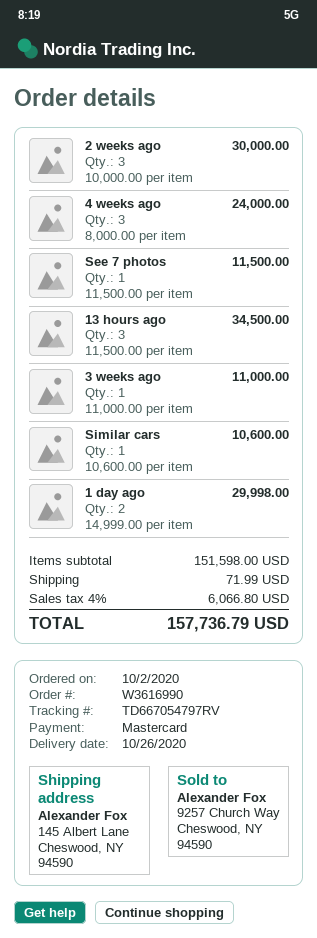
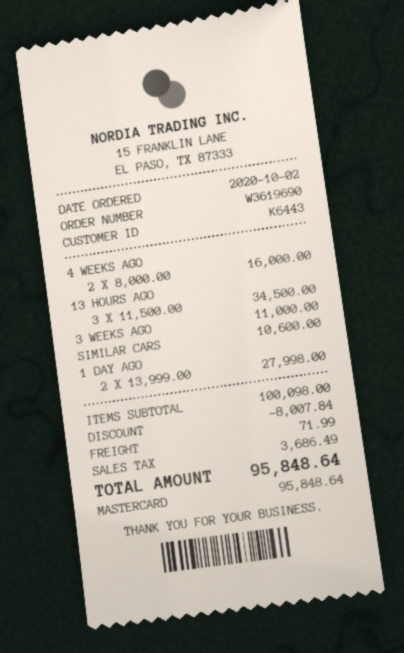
order number: W3616990 -> W3619690
2 weeks ago: 3 x 10000.00 = 30000.00 -> none
4 weeks ago: 3 x 8000.00 = 24000.00 -> 2 x 8000.00 = 16000.00
See 7 photos: 1 x 11500.00 = 11500.00 -> none
1 day ago: 2 x 14999.00 = 29998.00 -> 2 x 13999.00 = 27998.00
subtotal: 151598.00 -> 100098.00
discount: none -> 8007.84
tax: 6066.80 -> 3686.49
total: 157736.79 -> 95848.64

